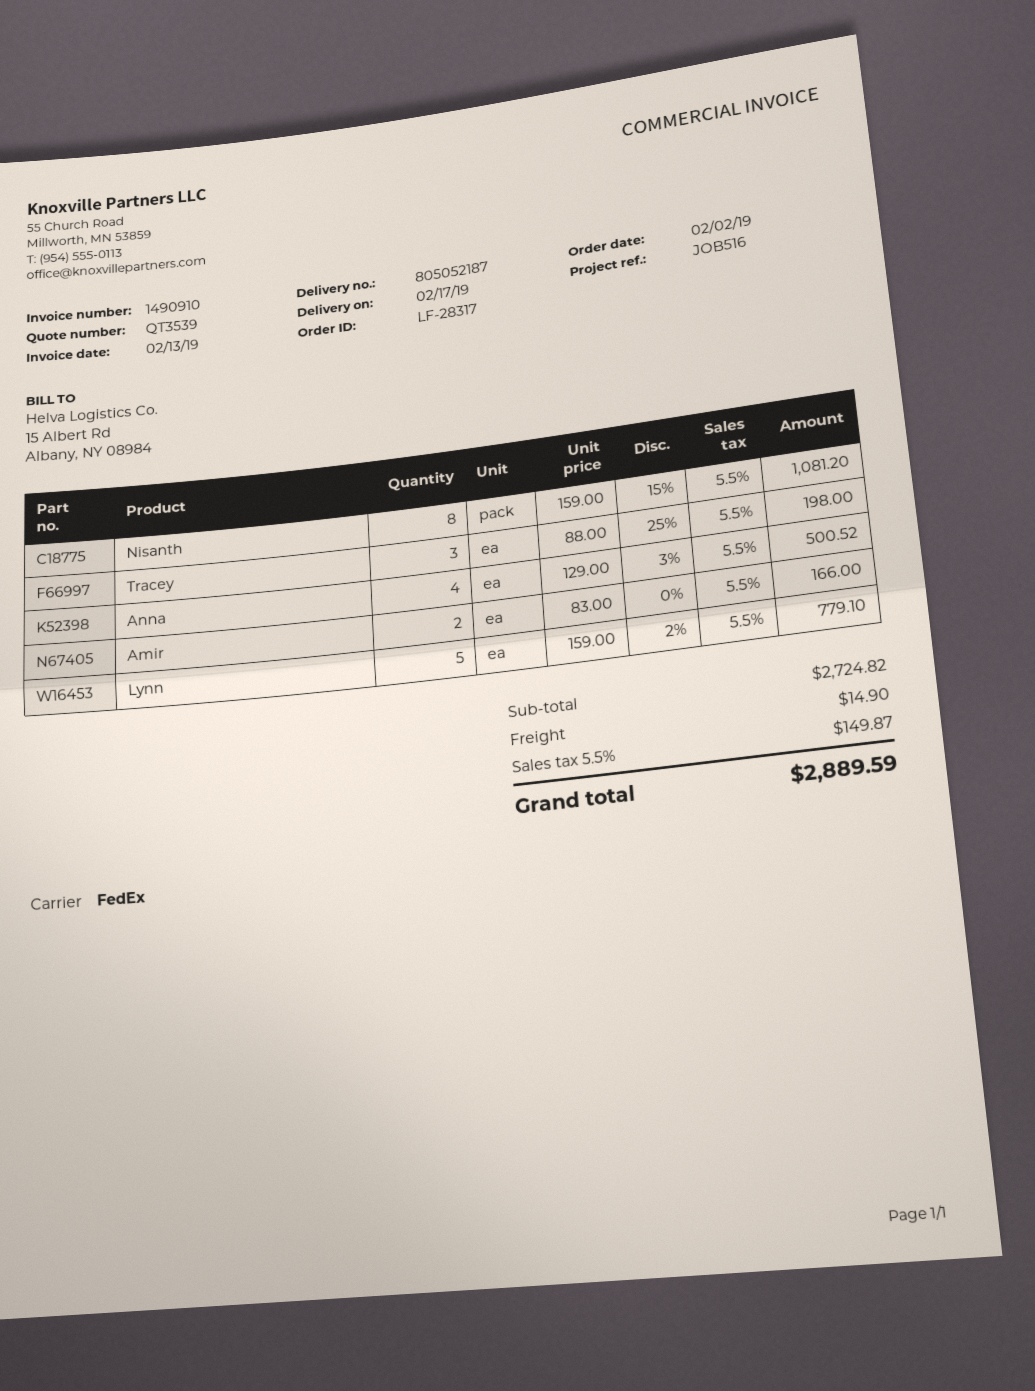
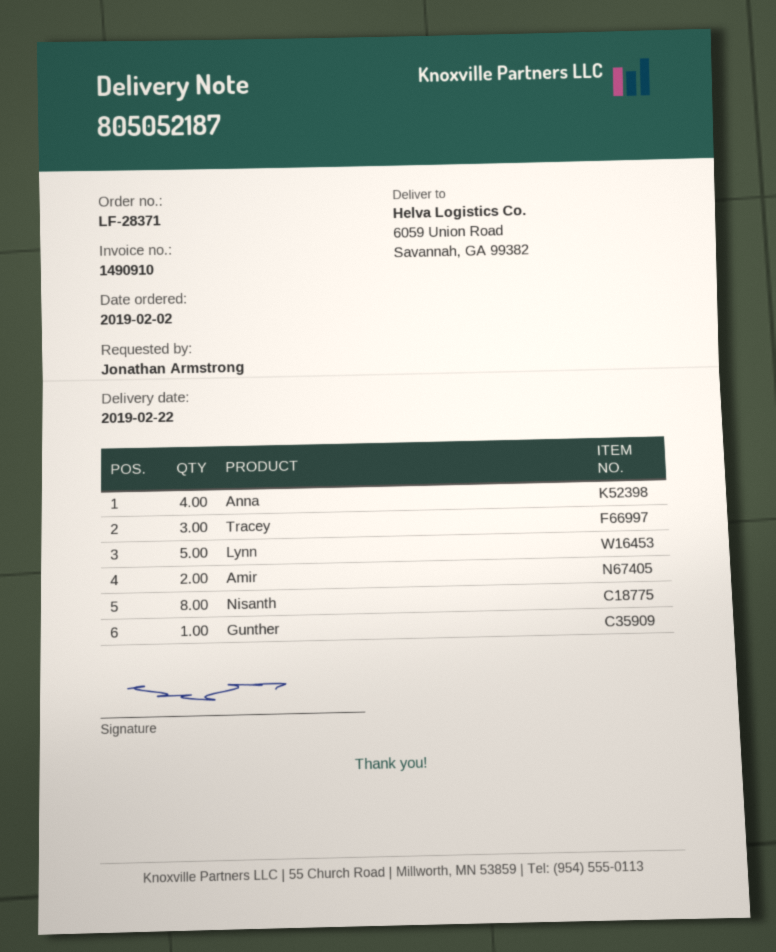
order number: LF-28317 -> LF-28371
delivery date: 2019-02-17 -> 2019-02-22
Gunther: none -> 1

